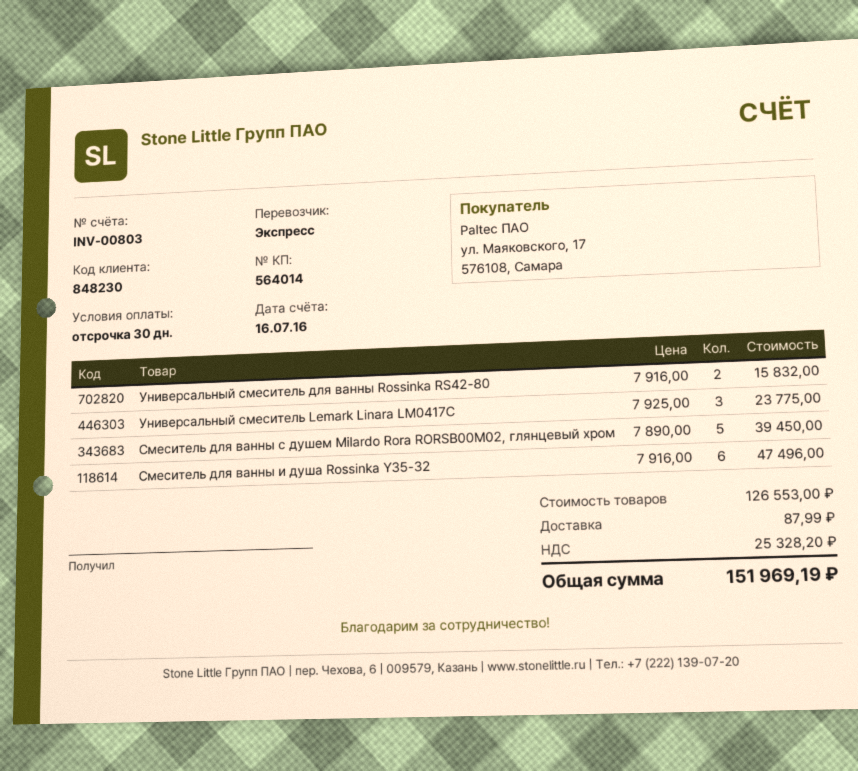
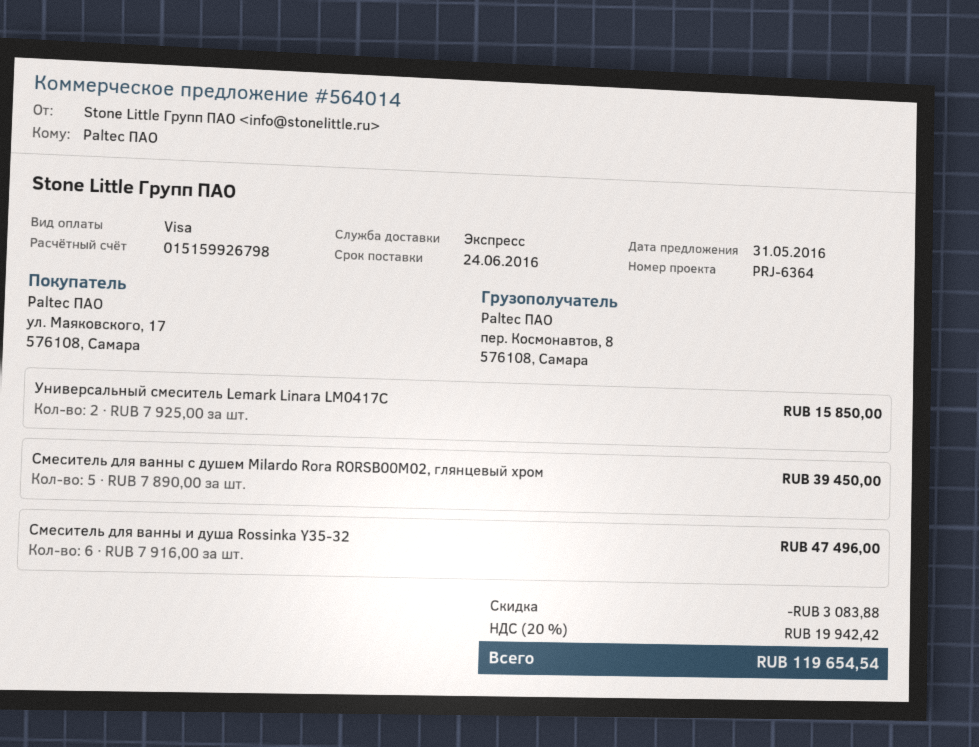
Универсальный смеситель для ванны Rossinka RS42-80: 2 x 7916.00 = 15832.00 -> none
Универсальный смеситель Lemark Linara LM0417C: 3 x 7925.00 = 23775.00 -> 2 x 7925.00 = 15850.00
discount: none -> 3083.88
shipping: 87.99 -> none
tax: 25328.20 -> 19942.42
total: 151969.19 -> 119654.54

